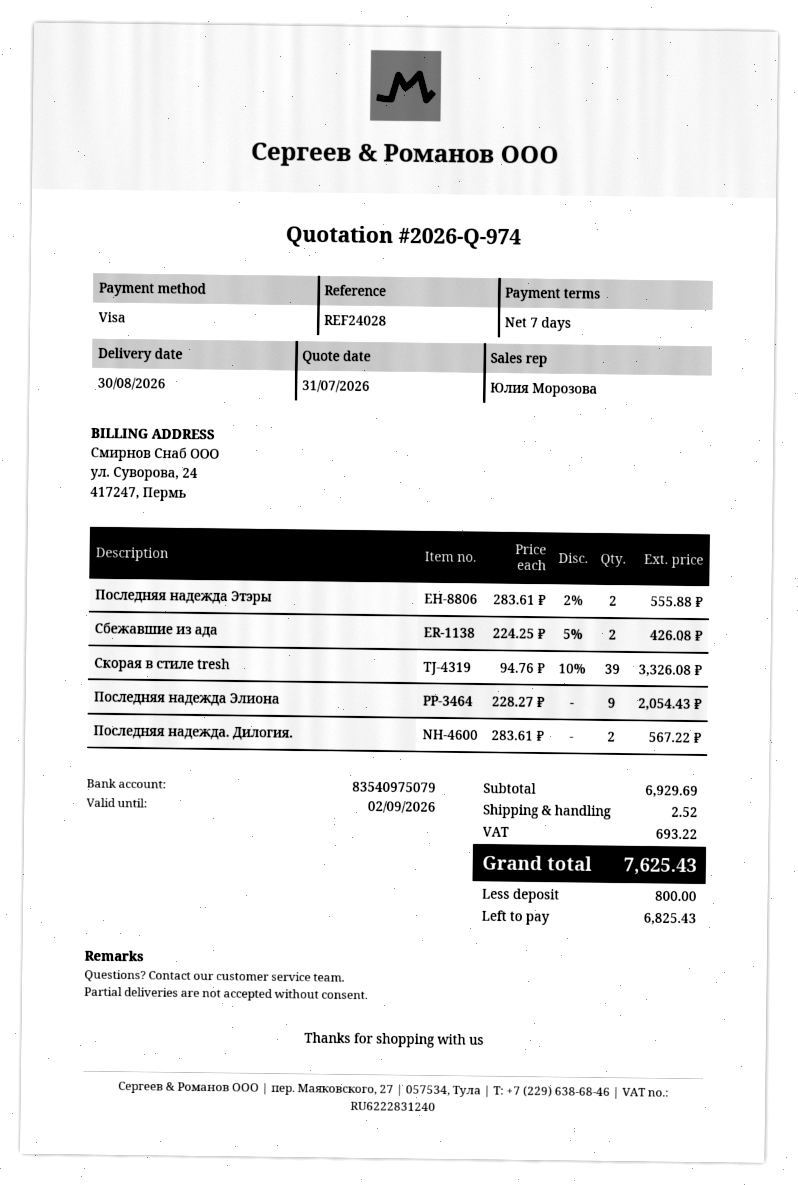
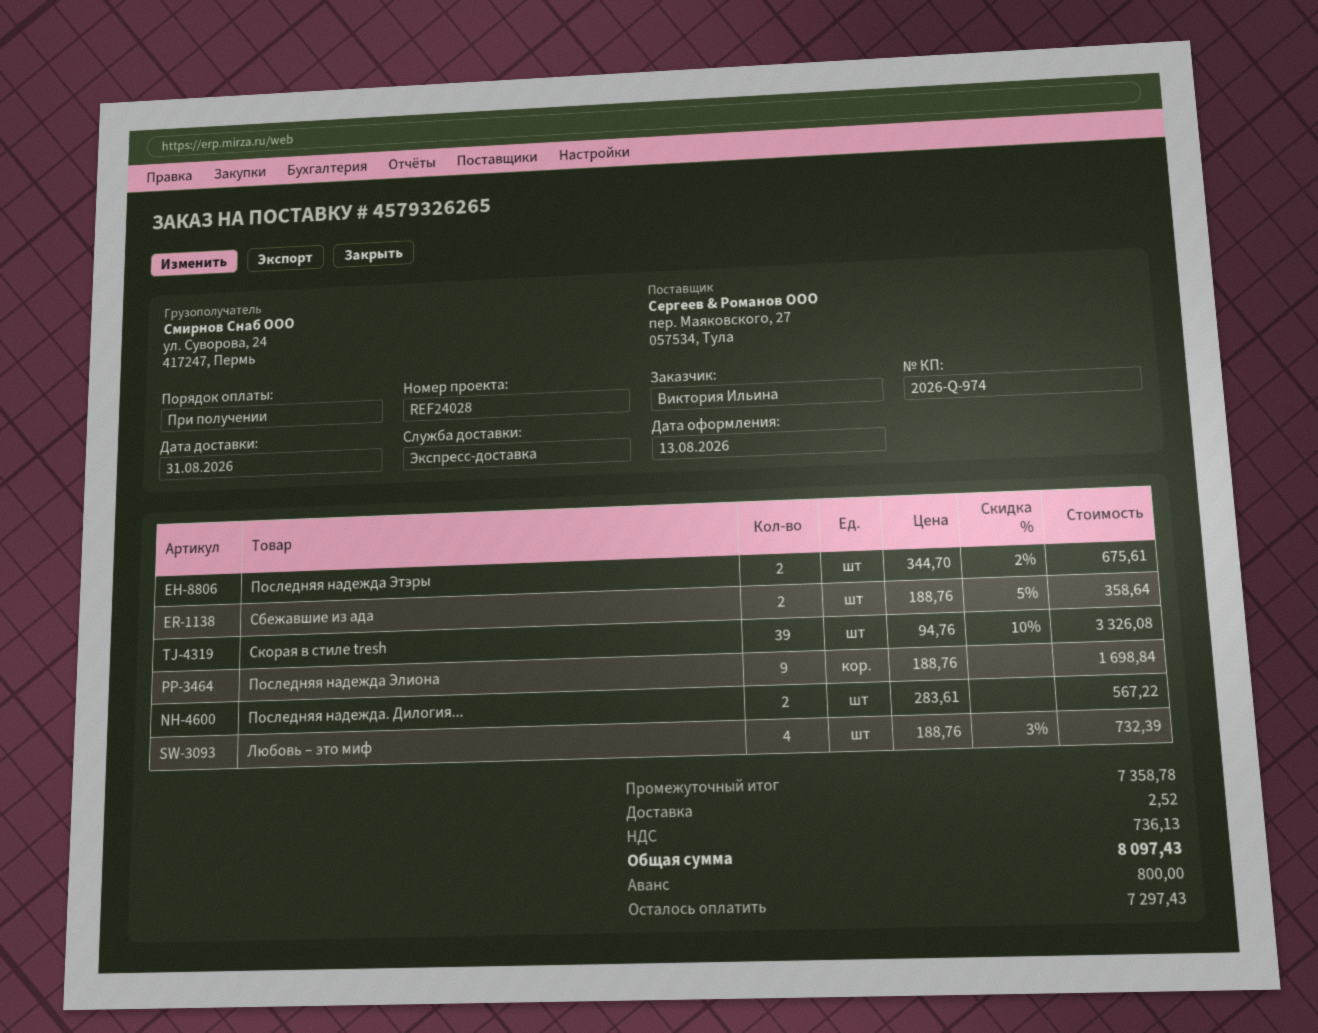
delivery date: 2026-08-30 -> 2026-08-31
payment terms: 7 days -> on receipt
Последняя надежда Этэры: 2 x 283.61 - 2% = 555.88 -> 2 x 344.70 - 2% = 675.61
Сбежавшие из ада: 2 x 224.25 - 5% = 426.08 -> 2 x 188.76 - 5% = 358.64
Последняя надежда Элиона: 9 x 228.27 = 2054.43 -> 9 x 188.76 = 1698.84
Любовь – это миф: none -> 4 x 188.76 - 3% = 732.39
subtotal: 6929.69 -> 7358.78
tax: 693.22 -> 736.13
total: 7625.43 -> 8097.43
balance: 6825.43 -> 7297.43

